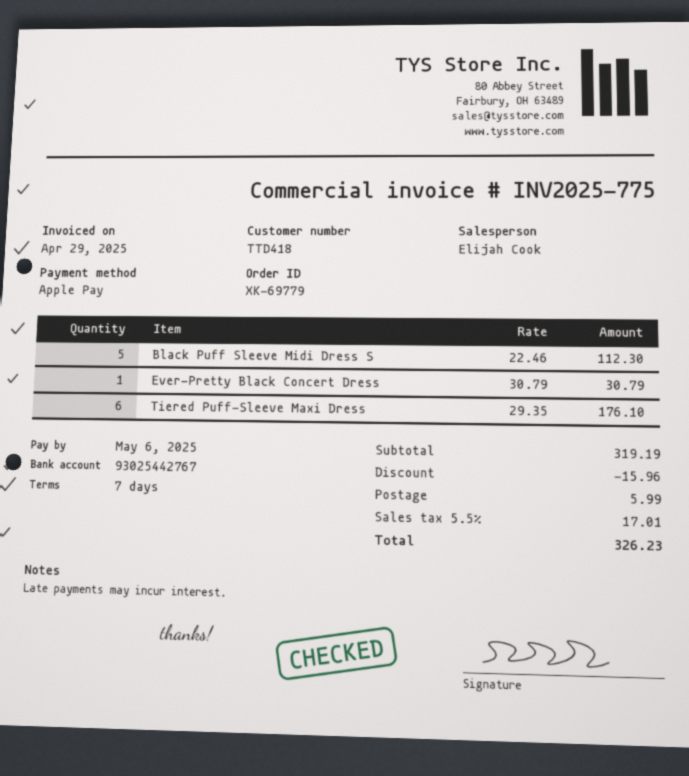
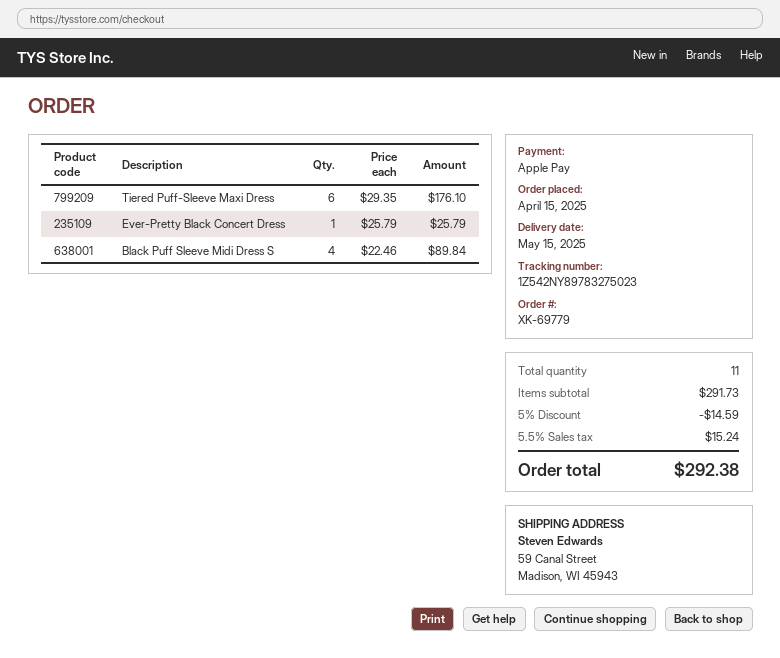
Black Puff Sleeve Midi Dress S: 5 x 22.46 = 112.30 -> 4 x 22.46 = 89.84
Ever-Pretty Black Concert Dress: 1 x 30.79 = 30.79 -> 1 x 25.79 = 25.79
subtotal: 319.19 -> 291.73
discount: 15.96 -> 14.59
shipping: 5.99 -> none
tax: 5.5% = 17.01 -> 5.5% = 15.24
total: 326.23 -> 292.38

